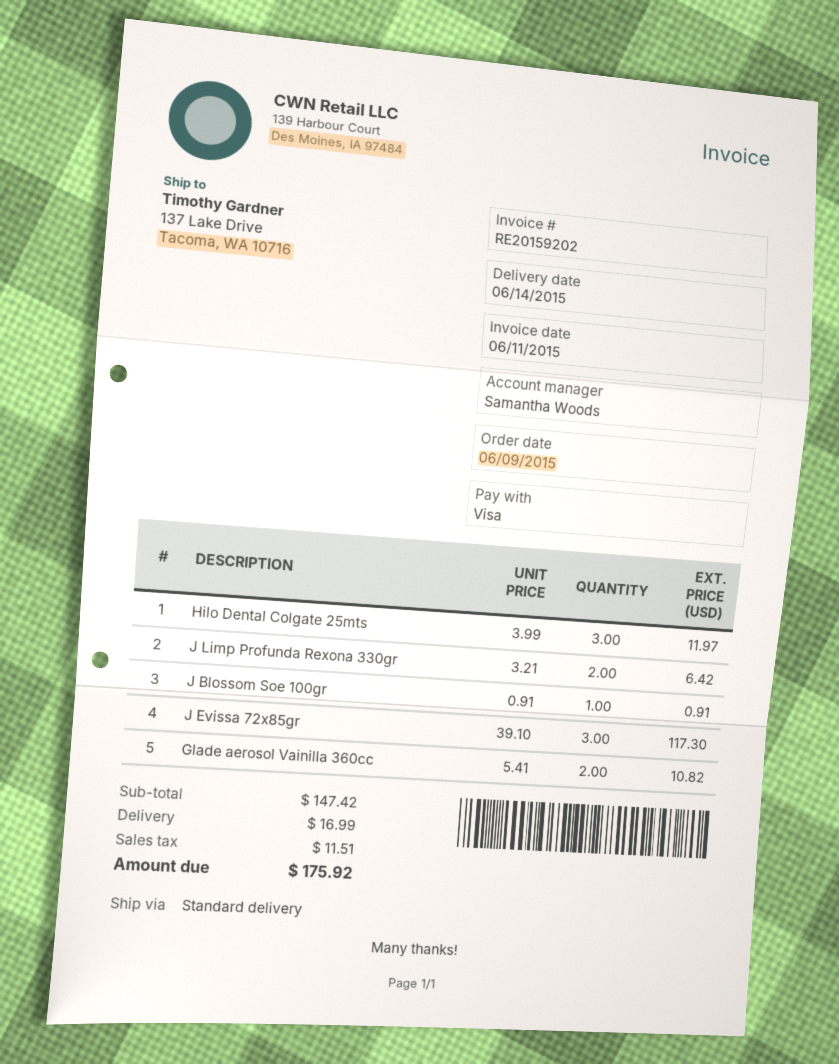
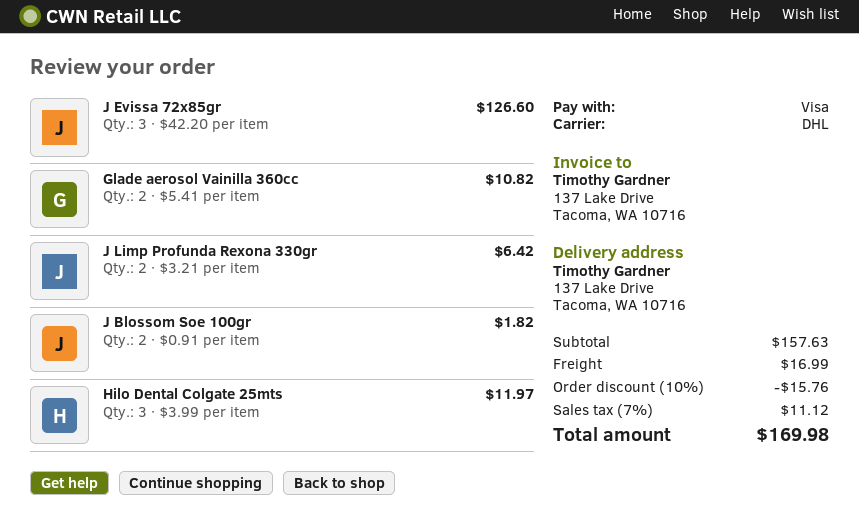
shipping method: standard -> DHL
J Blossom Soe 100gr: 1 x 0.91 = 0.91 -> 2 x 0.91 = 1.82
J Evissa 72x85gr: 3 x 39.10 = 117.30 -> 3 x 42.20 = 126.60
subtotal: 147.42 -> 157.63
discount: none -> 10% = 15.76
tax: 11.51 -> 11.12
total: 175.92 -> 169.98

